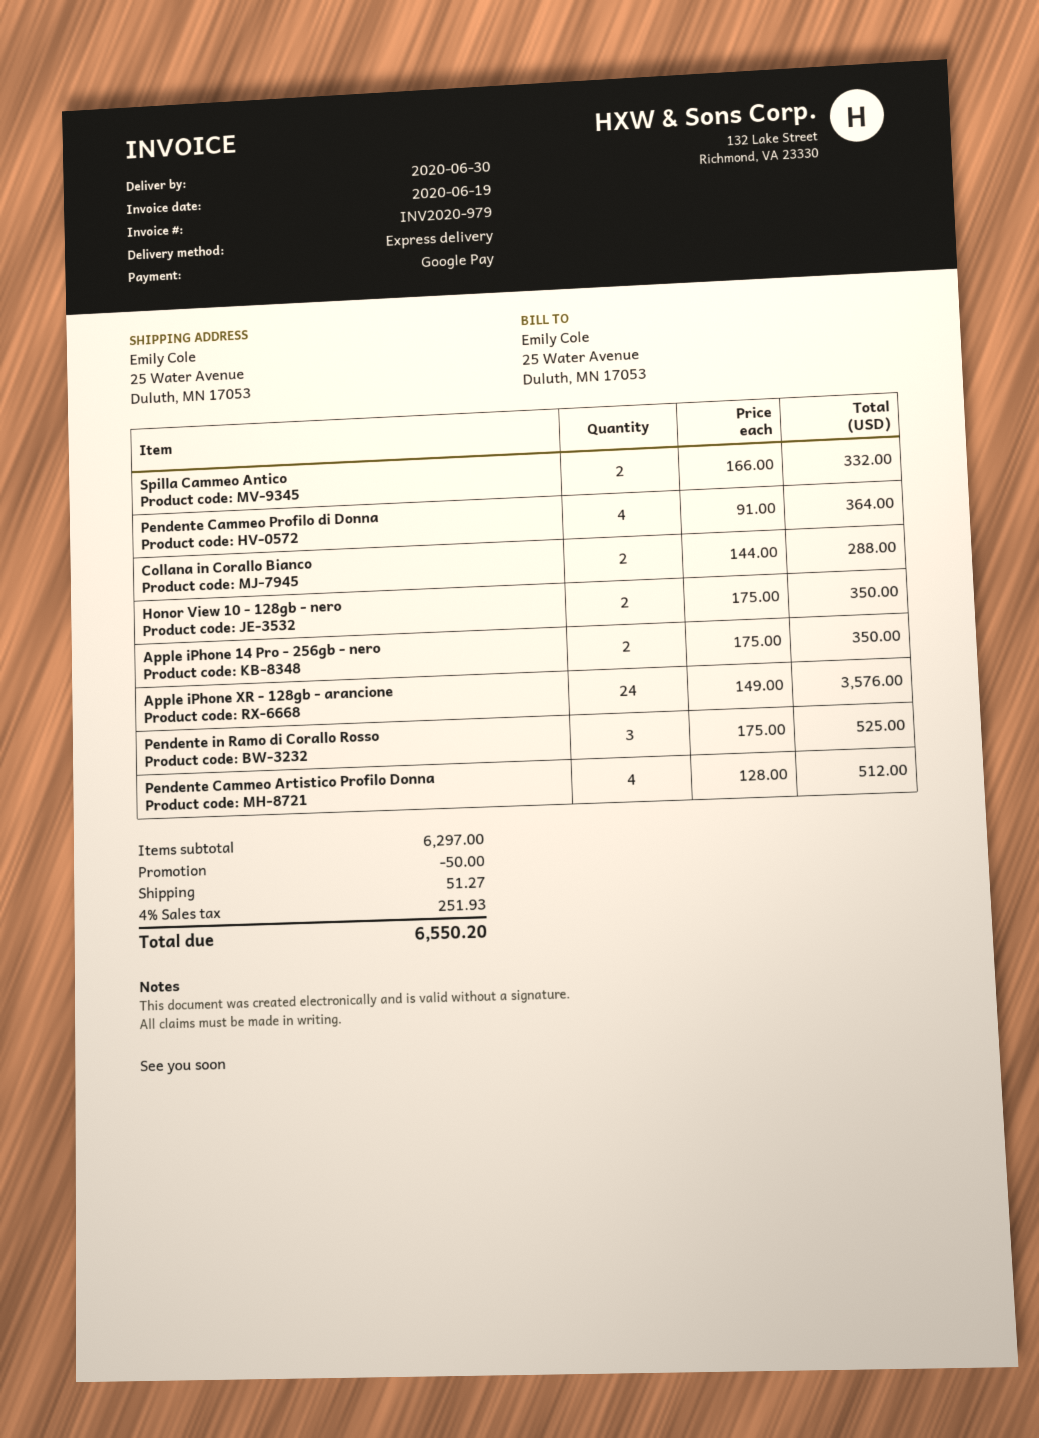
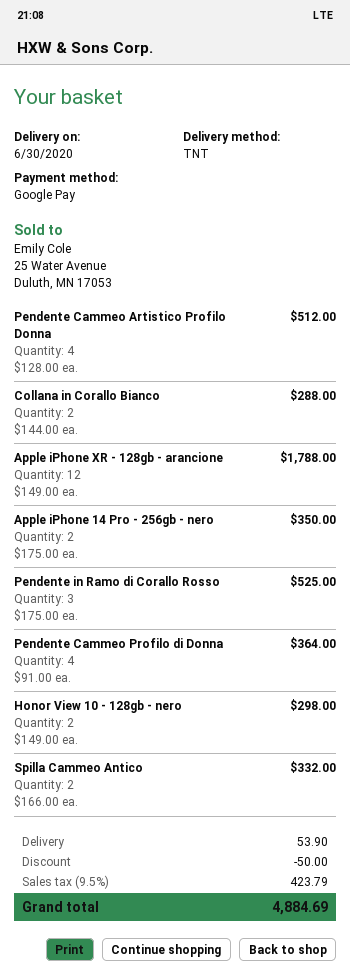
shipping method: express -> TNT
Honor View 10 - 128gb - nero: 2 x 175.00 = 350.00 -> 2 x 149.00 = 298.00
Apple iPhone XR - 128gb - arancione: 24 x 149.00 = 3576.00 -> 12 x 149.00 = 1788.00
shipping: 51.27 -> 53.90
tax: 4% = 251.93 -> 9.5% = 423.79
total: 6550.20 -> 4884.69

